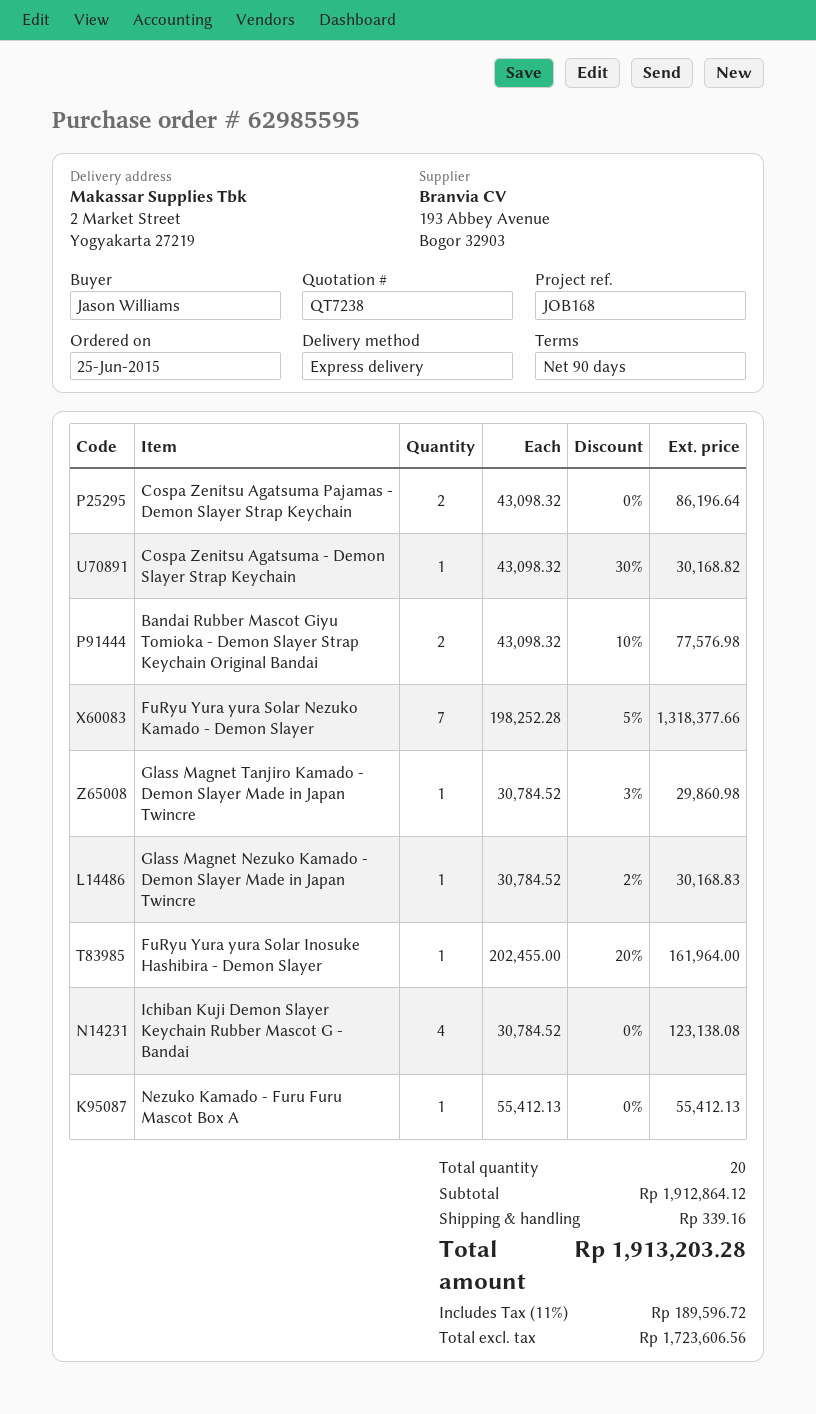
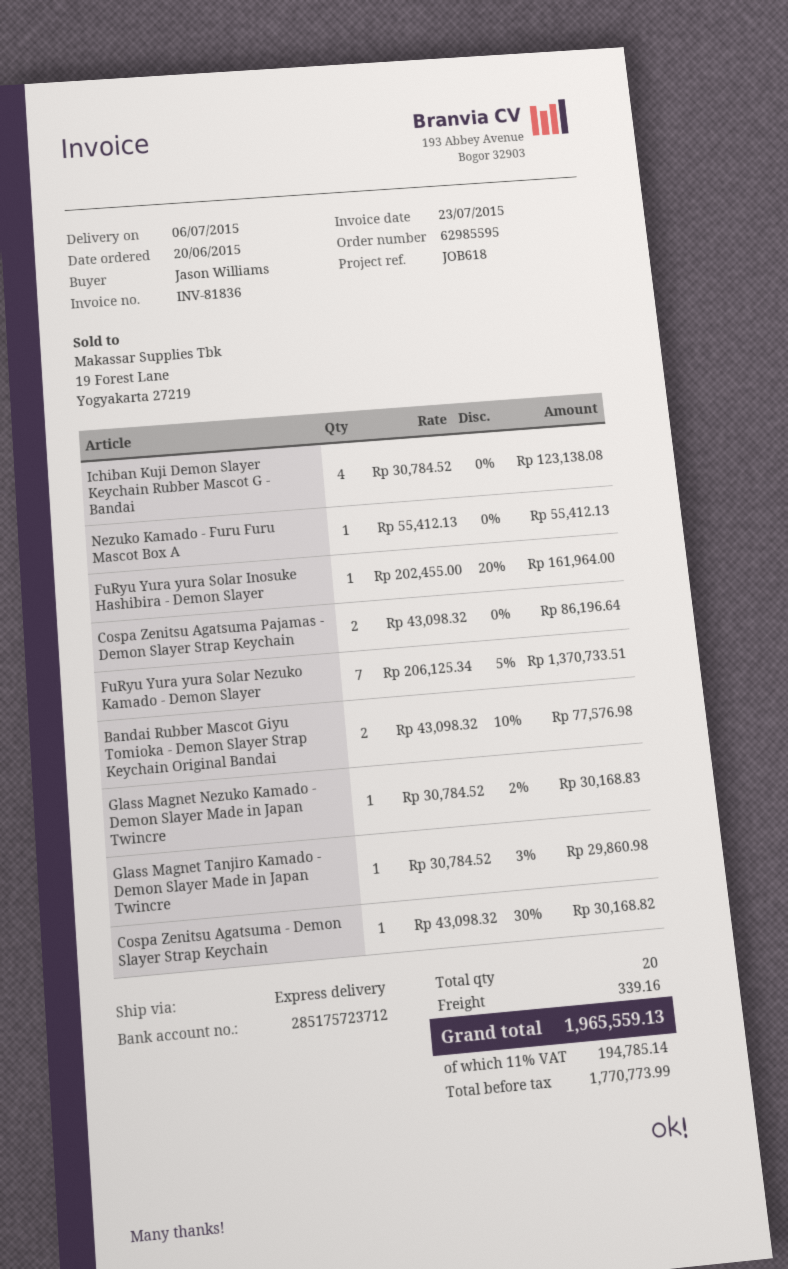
order date: 2015-06-25 -> 2015-06-20
reference: JOB168 -> JOB618
FuRyu Yura yura Solar Nezuko Kamado - Demon Slayer: 7 x 198252.28 - 5% = 1318377.66 -> 7 x 206125.34 - 5% = 1370733.51
net: 1723606.56 -> 1770773.99
tax: 11% = 189596.72 -> 11% = 194785.14
total: 1913203.28 -> 1965559.13

